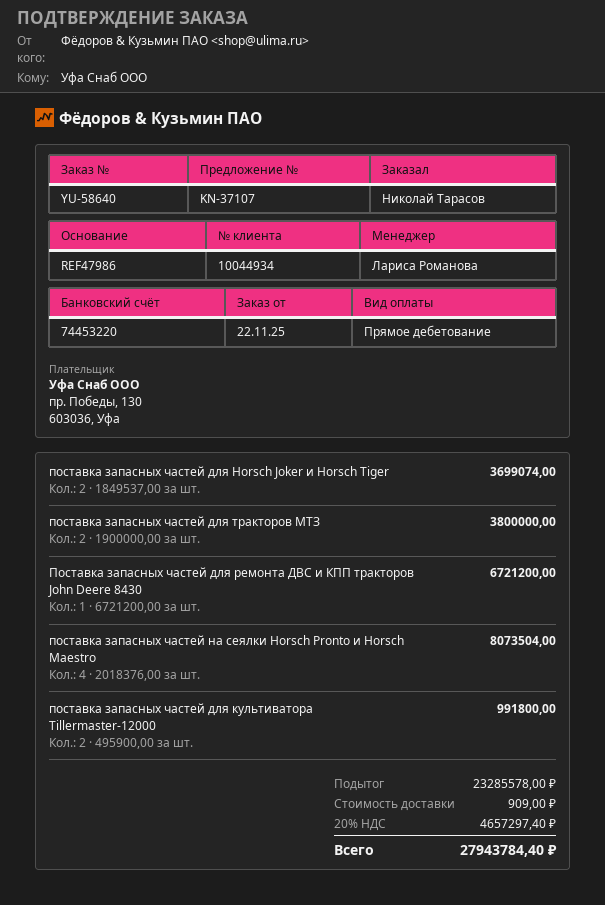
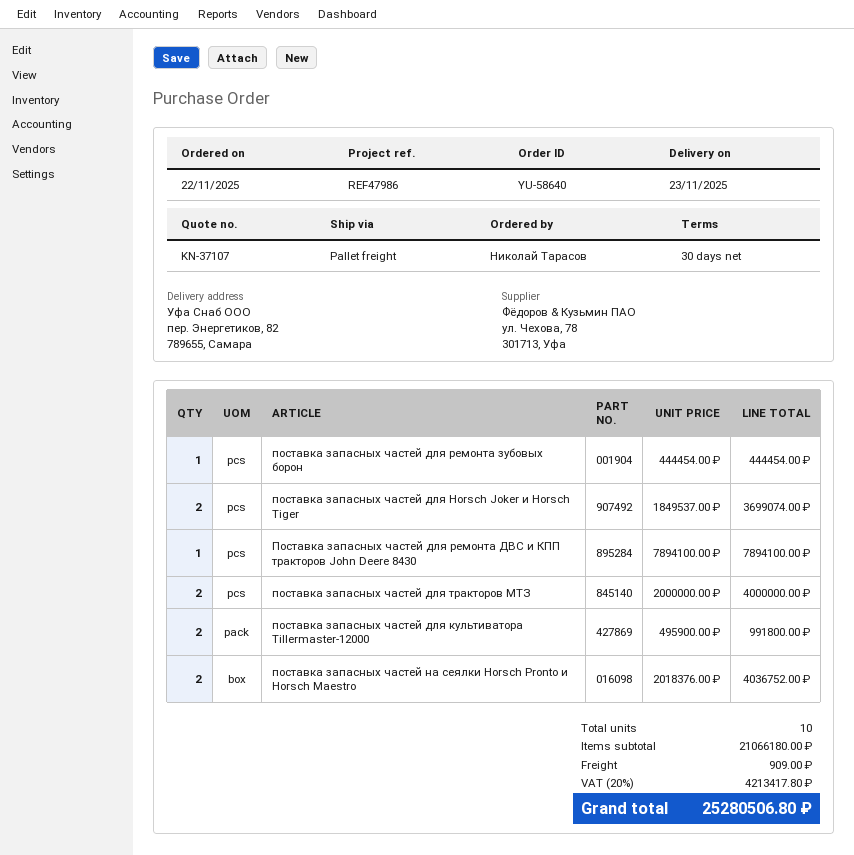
поставка запасных частей для тракторов МТЗ: 2 x 1900000.00 = 3800000.00 -> 2 x 2000000.00 = 4000000.00
Поставка запасных частей для ремонта ДВС и КПП тракторов John Deere 8430: 1 x 6721200.00 = 6721200.00 -> 1 x 7894100.00 = 7894100.00
поставка запасных частей на сеялки Horsch Pronto и Horsch Maestro: 4 x 2018376.00 = 8073504.00 -> 2 x 2018376.00 = 4036752.00
поставка запасных частей для ремонта зубовых борон: none -> 1 x 444454.00 = 444454.00
subtotal: 23285578.00 -> 21066180.00
tax: 20% = 4657297.40 -> 20% = 4213417.80
total: 27943784.40 -> 25280506.80

